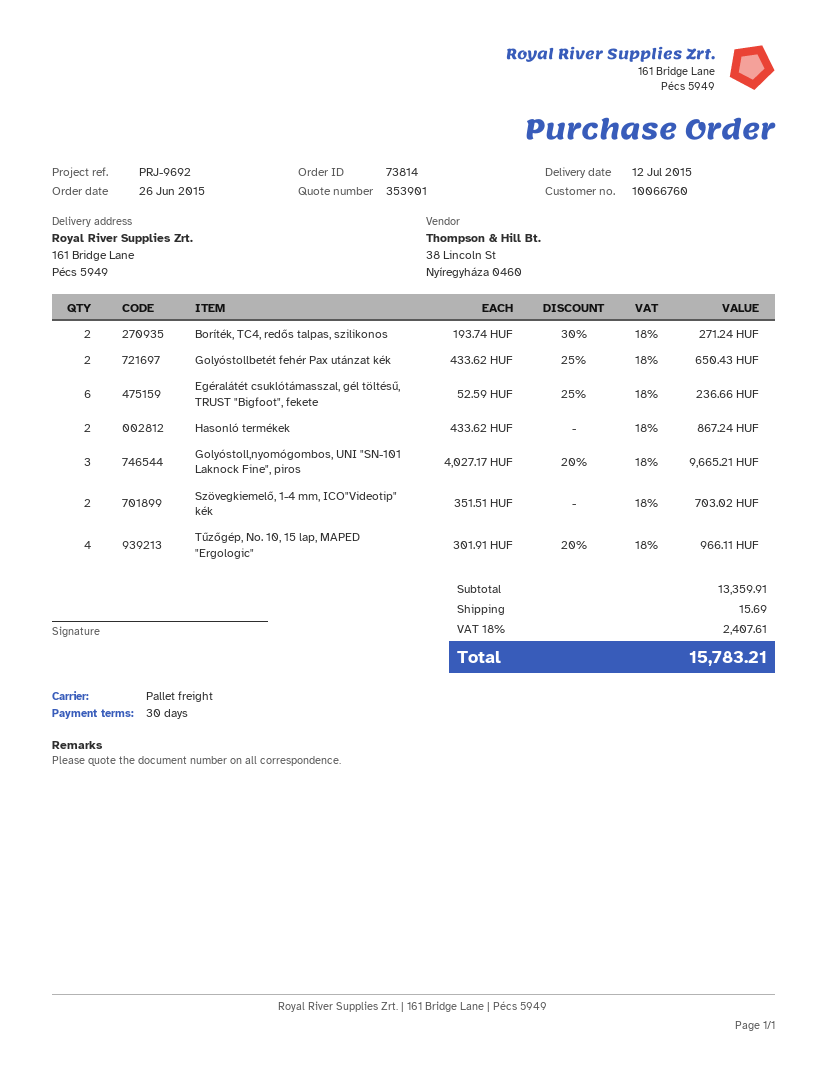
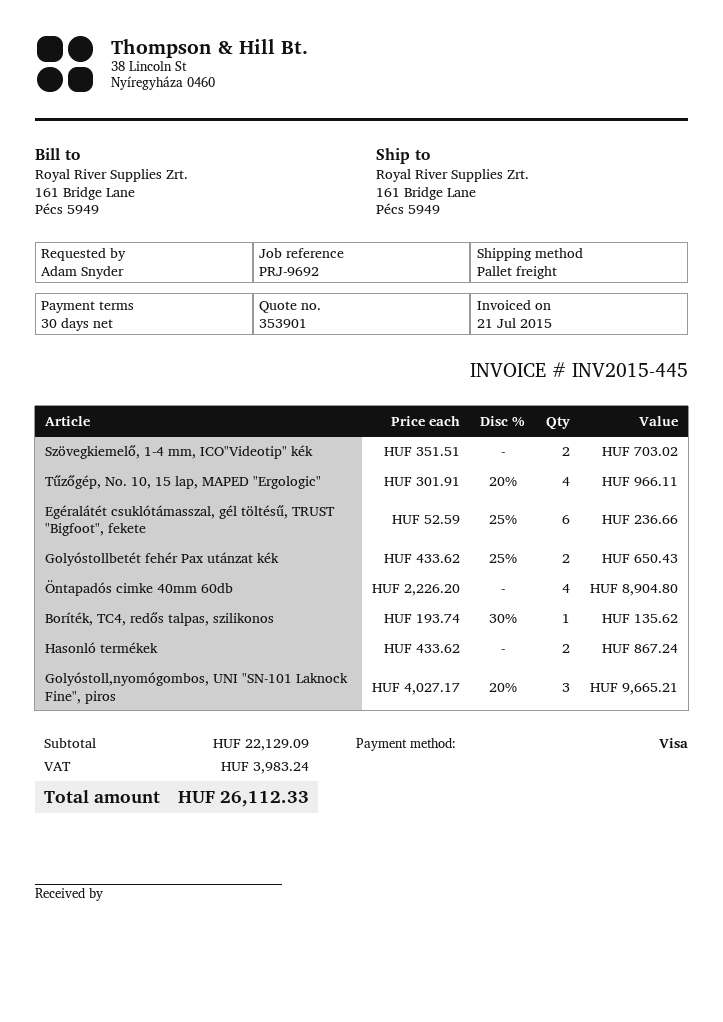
Boríték, TC4, redős talpas, szilikonos: 2 x 193.74 - 30% = 271.24 -> 1 x 193.74 - 30% = 135.62
Öntapadós cimke 40mm 60db: none -> 4 x 2226.20 = 8904.80
subtotal: 13359.91 -> 22129.09
shipping: 15.69 -> none
tax: 2407.61 -> 3983.24
total: 15783.21 -> 26112.33

